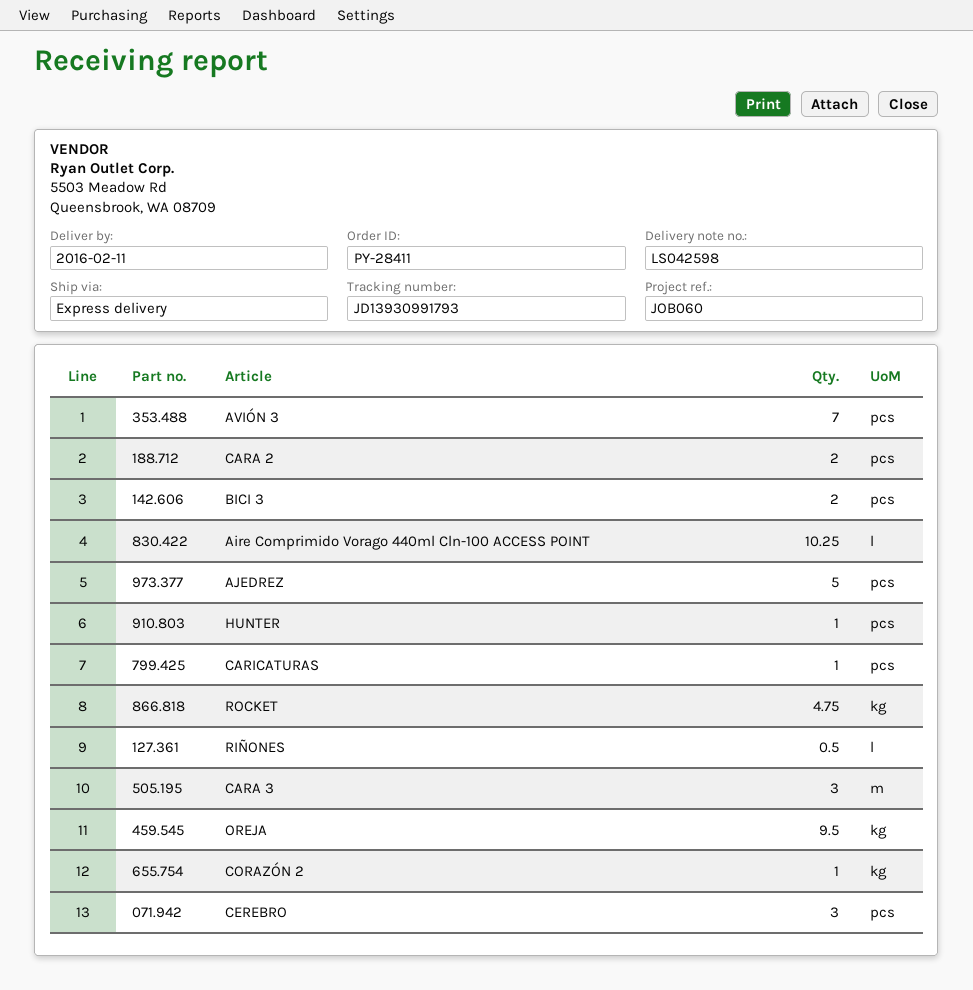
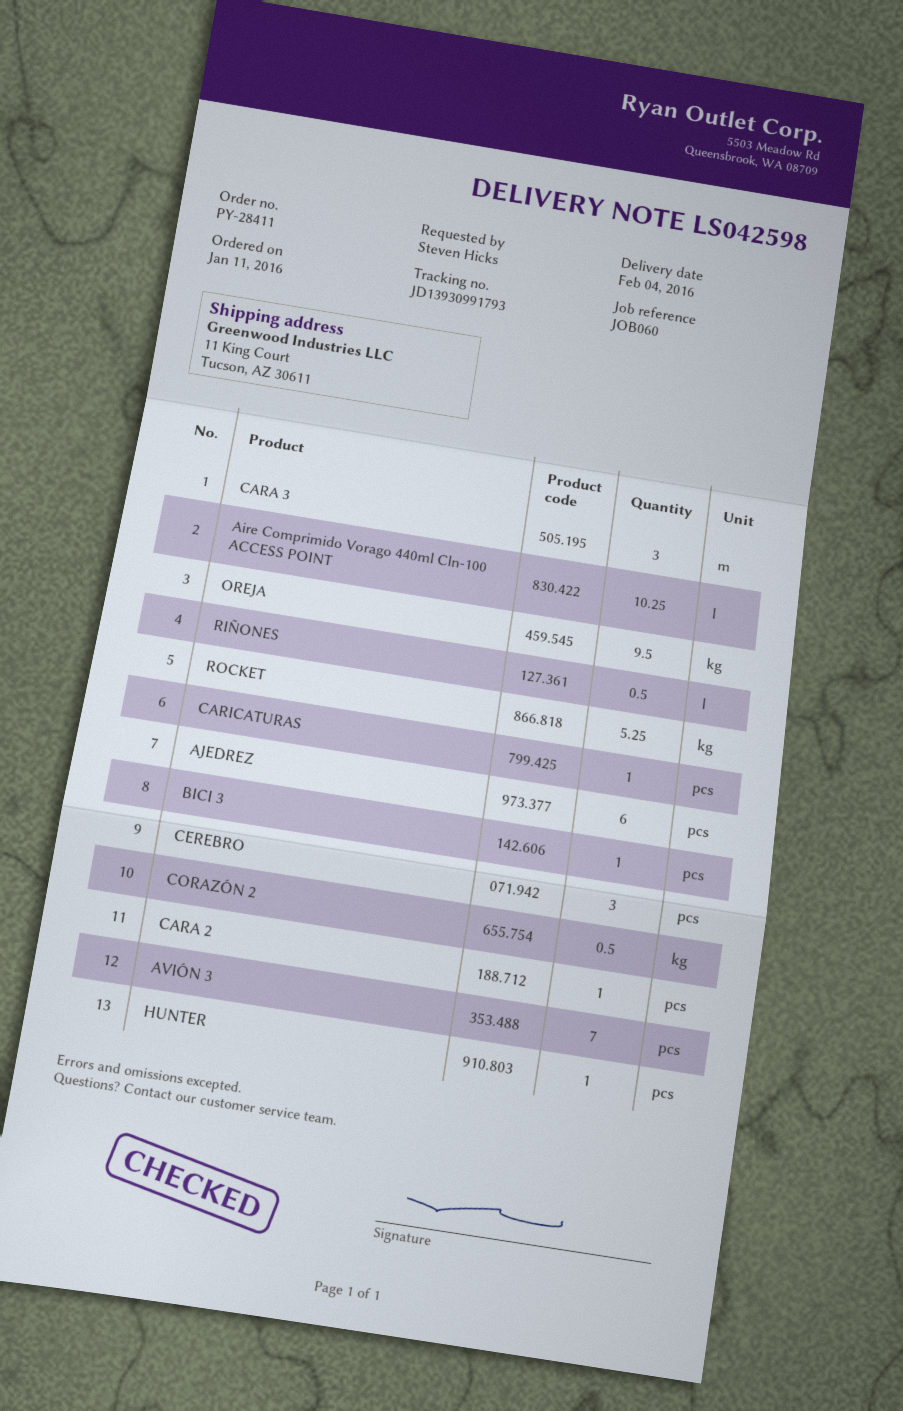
delivery date: 2016-02-11 -> 2016-02-04
CARA 2: 2 -> 1
BICI 3: 2 -> 1
AJEDREZ: 5 -> 6
ROCKET: 4.75 -> 5.25
CORAZÓN 2: 1 -> 0.5

